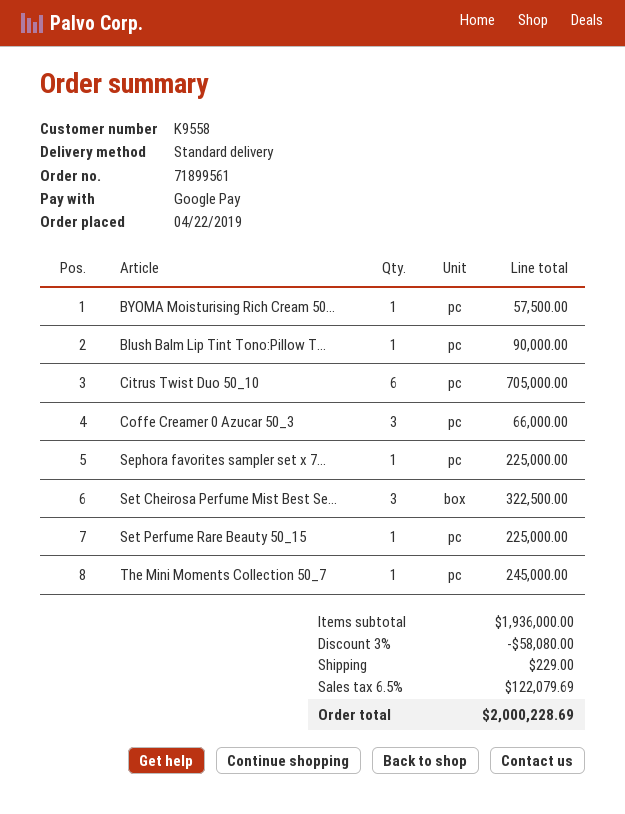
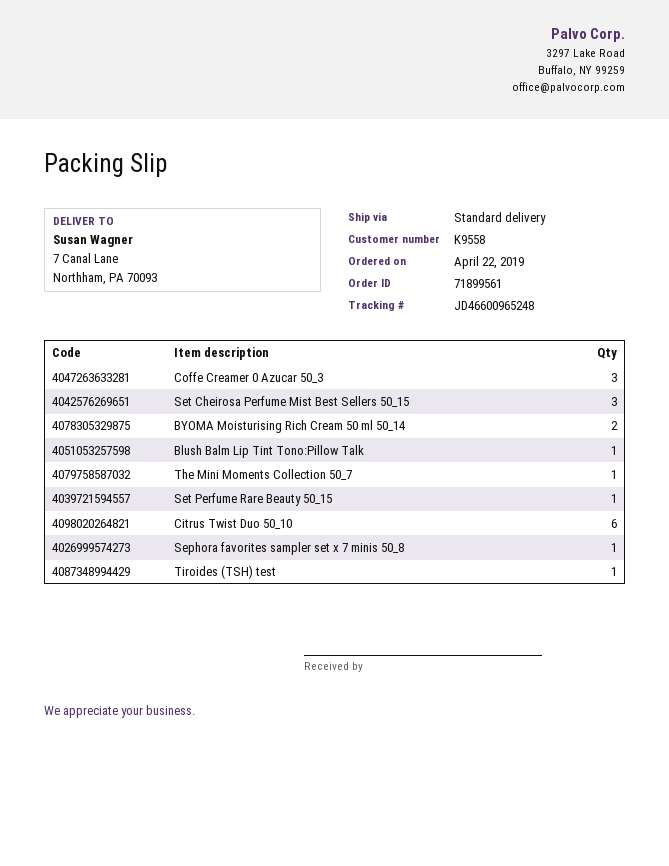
BYOMA Moisturising Rich Cream 50...: 1 -> 2
Tiroides (TSH) test: none -> 1

